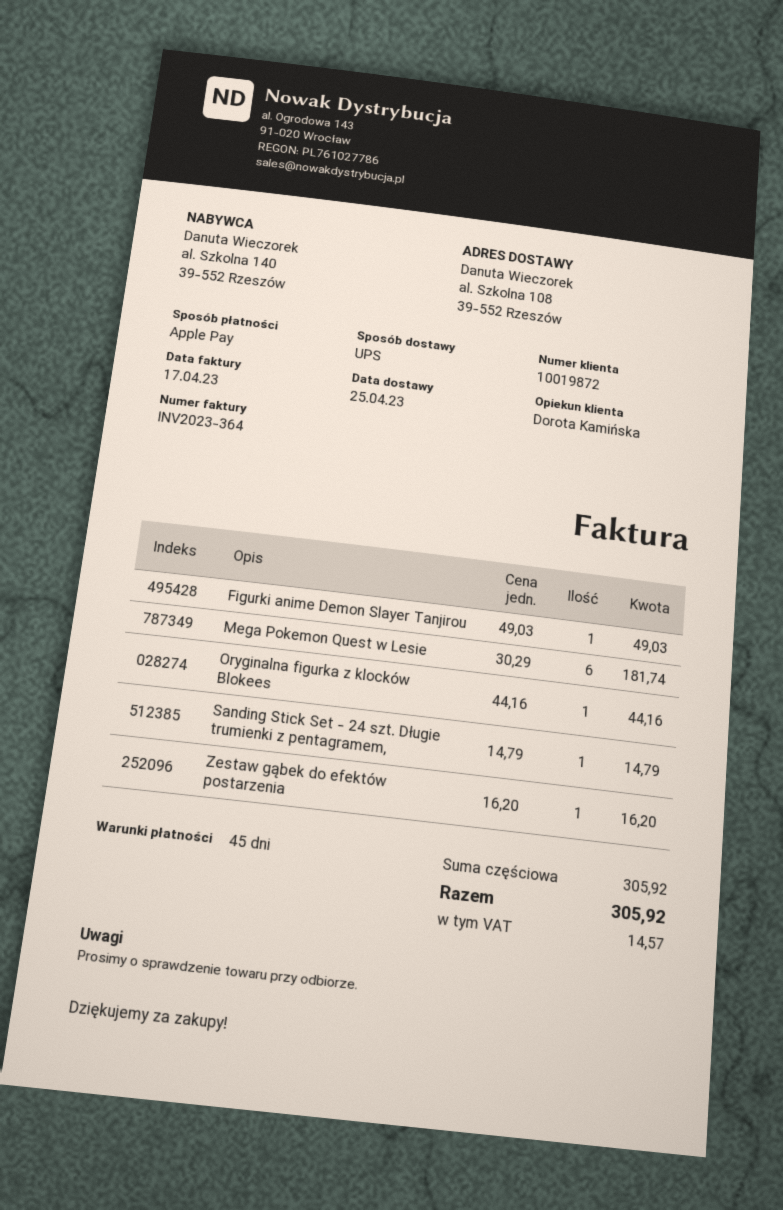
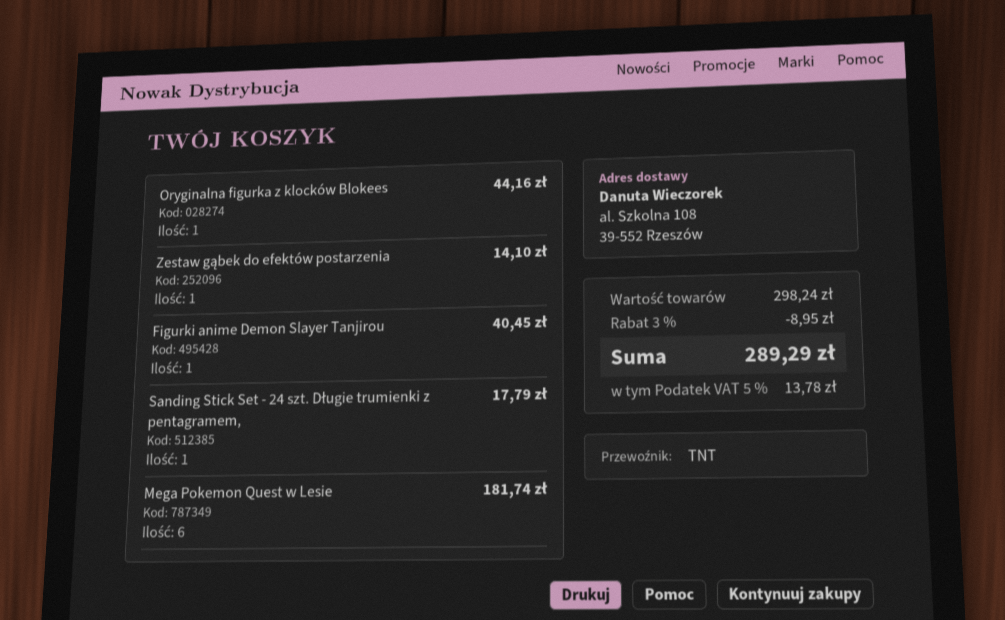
shipping method: UPS -> TNT
Figurki anime Demon Slayer Tanjirou: 1 for 49.03 -> 1 for 40.45
Sanding Stick Set - 24 szt. Długie trumienki z pentagramem,: 1 for 14.79 -> 1 for 17.79
Zestaw gąbek do efektów postarzenia: 1 for 16.20 -> 1 for 14.10
subtotal: 305.92 -> 298.24
discount: none -> 3% = 8.95
tax: 14.57 -> 13.78
total: 305.92 -> 289.29

